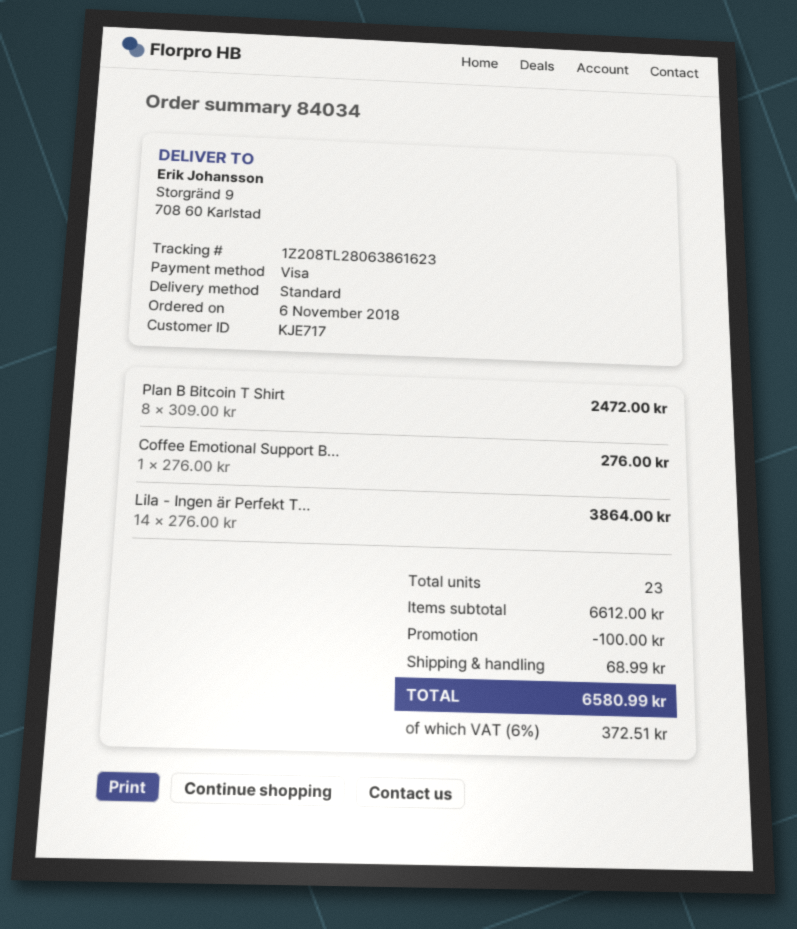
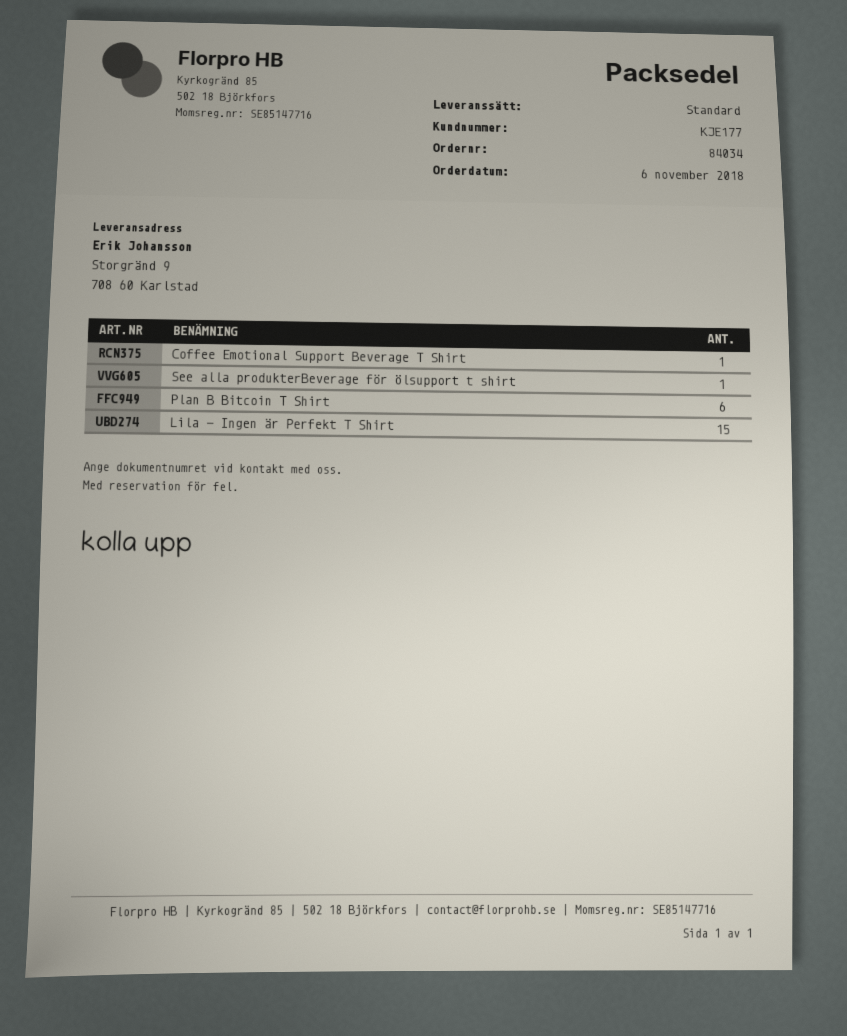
customer number: KJE717 -> KJE177
Plan B Bitcoin T Shirt: 8 -> 6
Lila - Ingen är Perfekt T...: 14 -> 15
See alla produkterBeverage för ölsupport t shirt: none -> 1

